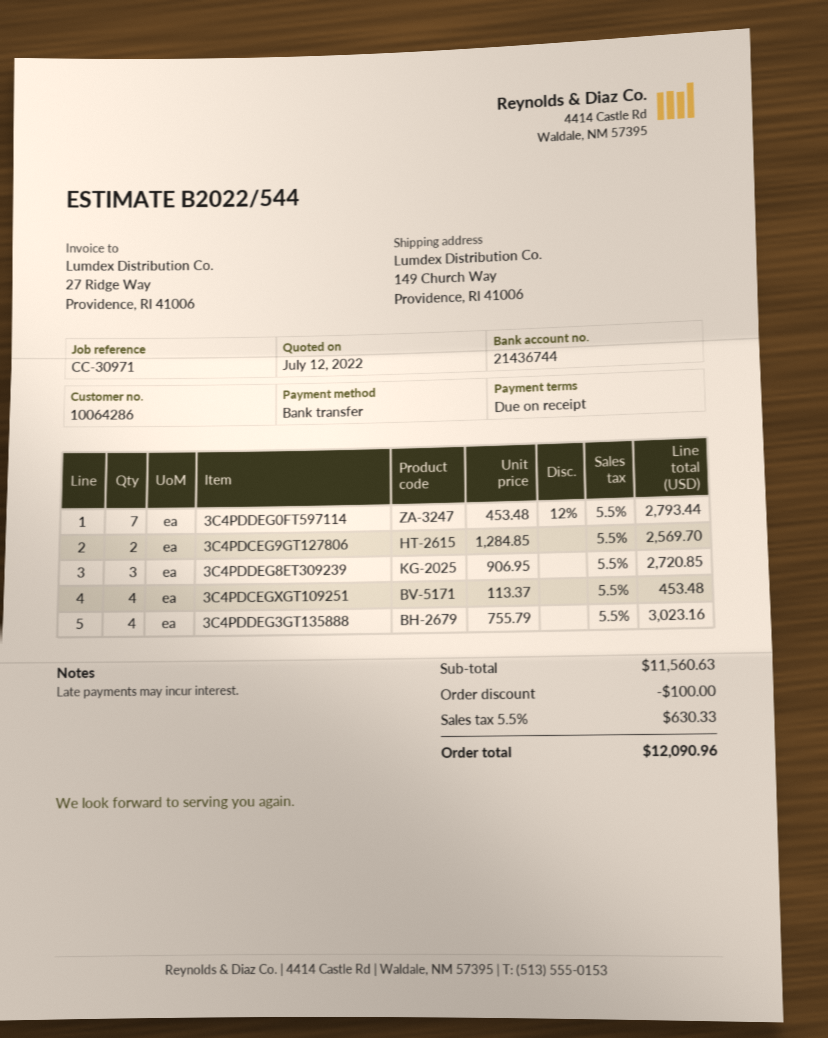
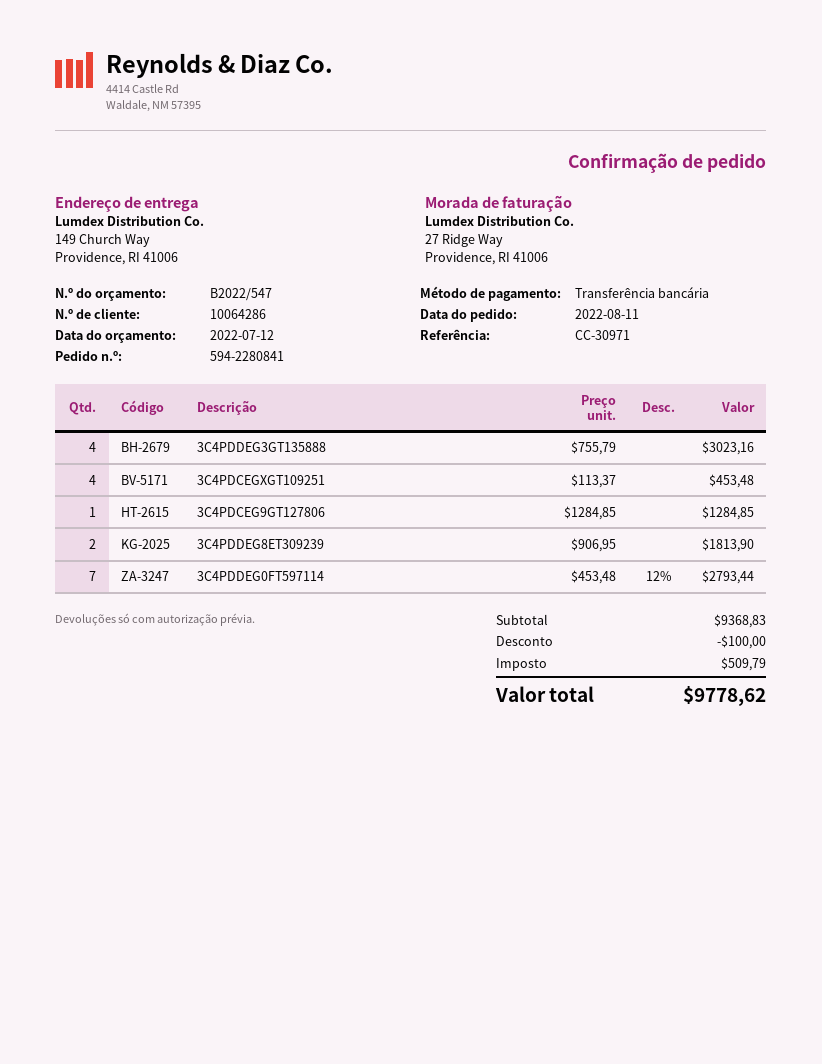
quote number: B2022/544 -> B2022/547
3C4PDCEG9GT127806: 2 x 1284.85 = 2569.70 -> 1 x 1284.85 = 1284.85
3C4PDDEG8ET309239: 3 x 906.95 = 2720.85 -> 2 x 906.95 = 1813.90
subtotal: 11560.63 -> 9368.83
tax: 630.33 -> 509.79
total: 12090.96 -> 9778.62

